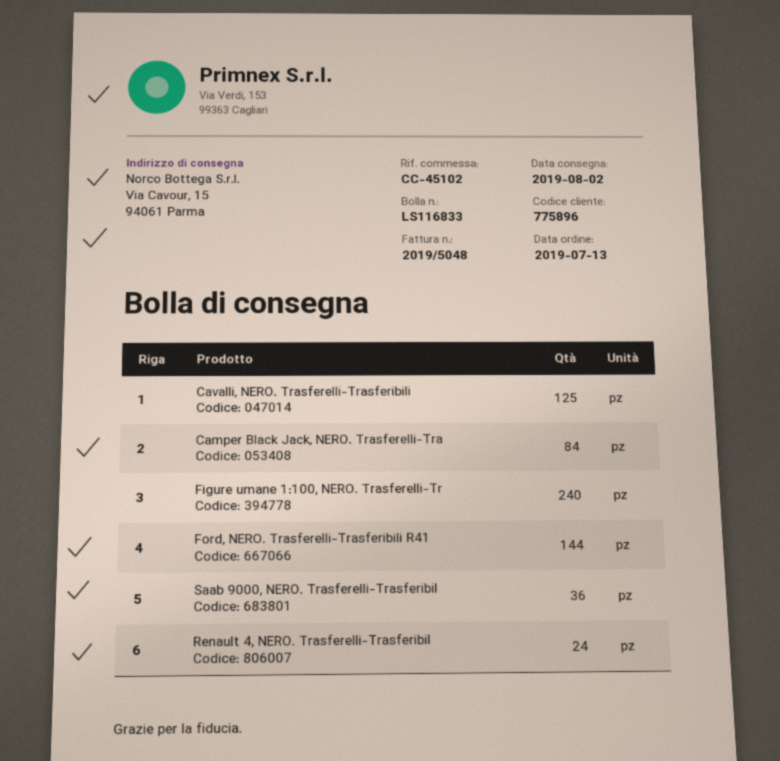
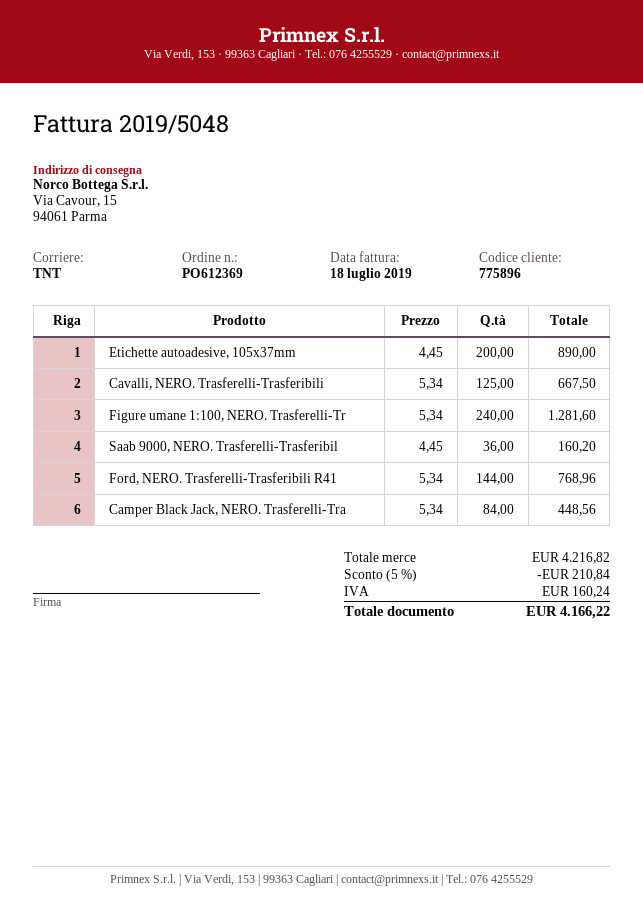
Renault 4, NERO. Trasferelli-Trasferibil: 24 -> none
Etichette autoadesive, 105x37mm: none -> 200

